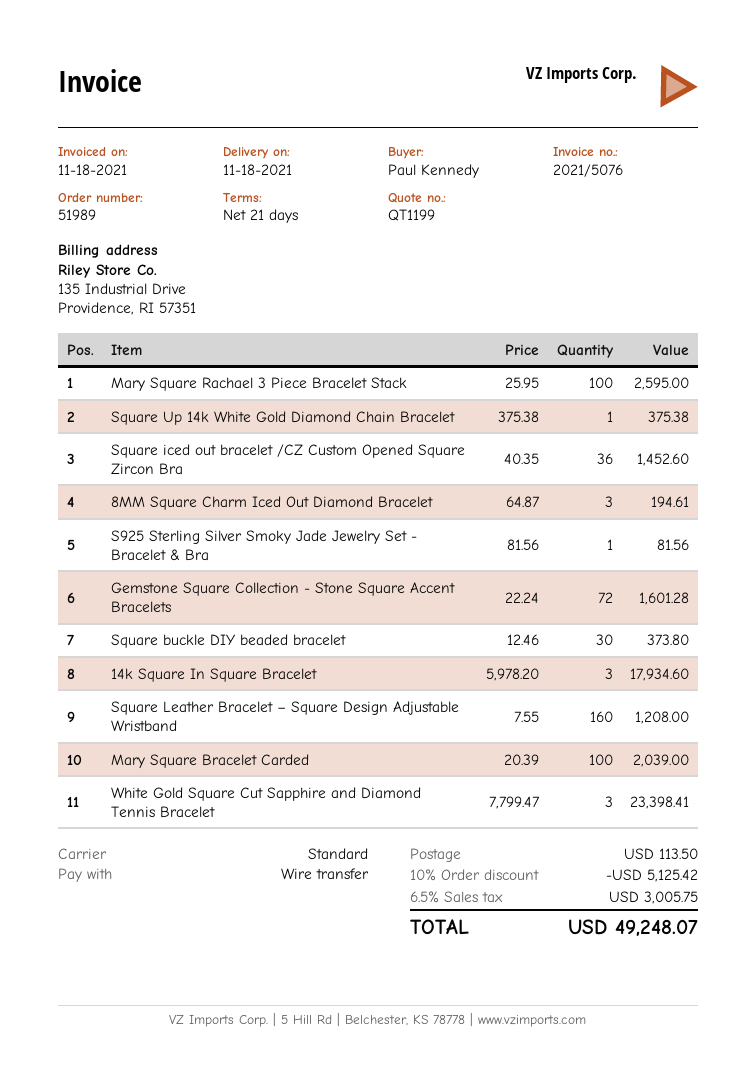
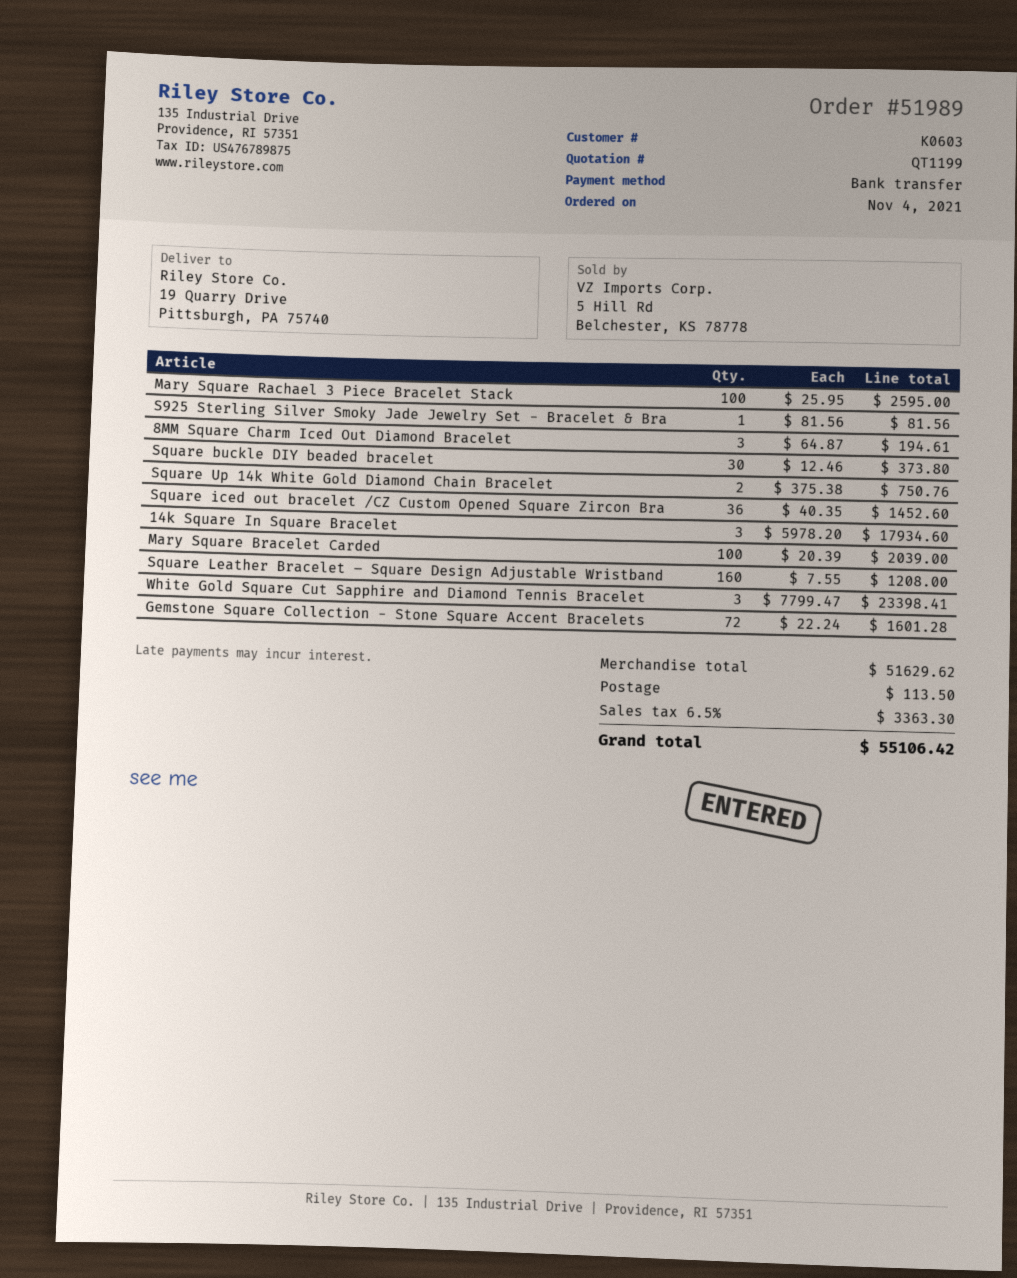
Square Up 14k White Gold Diamond Chain Bracelet: 1 x 375.38 = 375.38 -> 2 x 375.38 = 750.76
discount: 10% = 5125.42 -> none
tax: 6.5% = 3005.75 -> 6.5% = 3363.30
total: 49248.07 -> 55106.42

